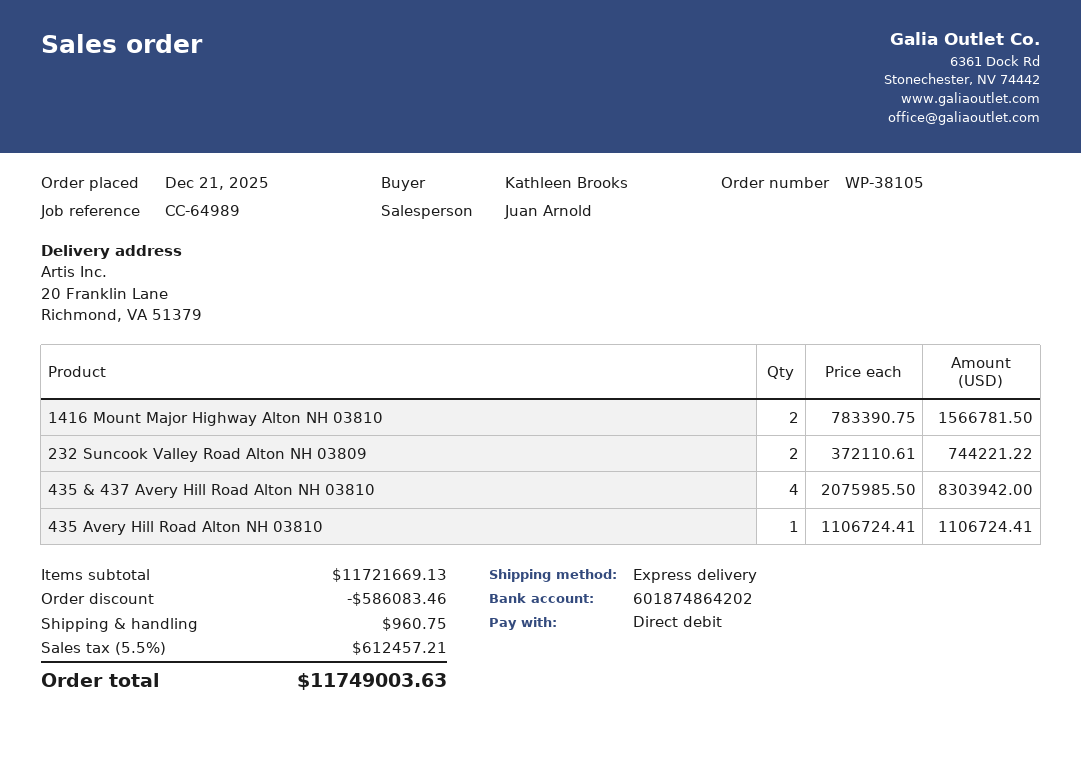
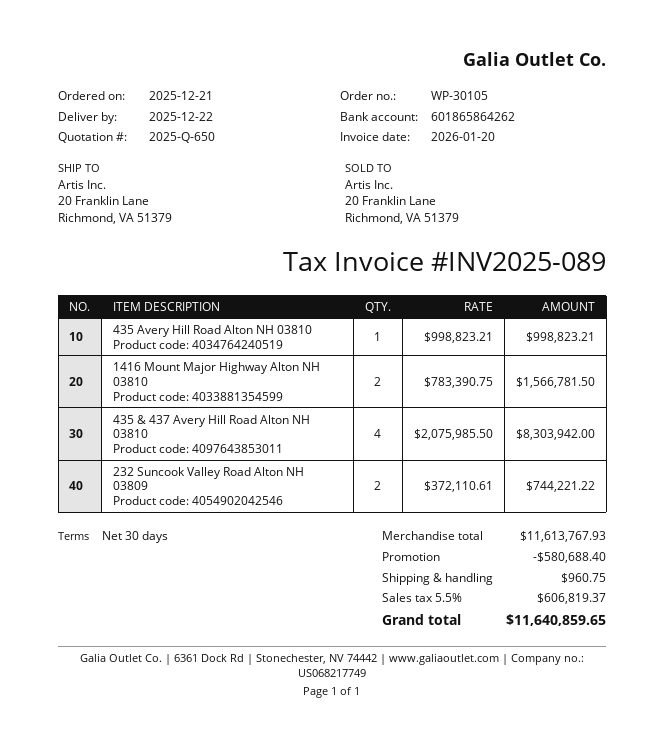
order number: WP-38105 -> WP-30105
bank account: 601874864202 -> 601865864262
435 Avery Hill Road Alton NH 03810: 1 x 1106724.41 = 1106724.41 -> 1 x 998823.21 = 998823.21
subtotal: 11721669.13 -> 11613767.93
discount: 586083.46 -> 580688.40
tax: 5.5% = 612457.21 -> 5.5% = 606819.37
total: 11749003.63 -> 11640859.65

